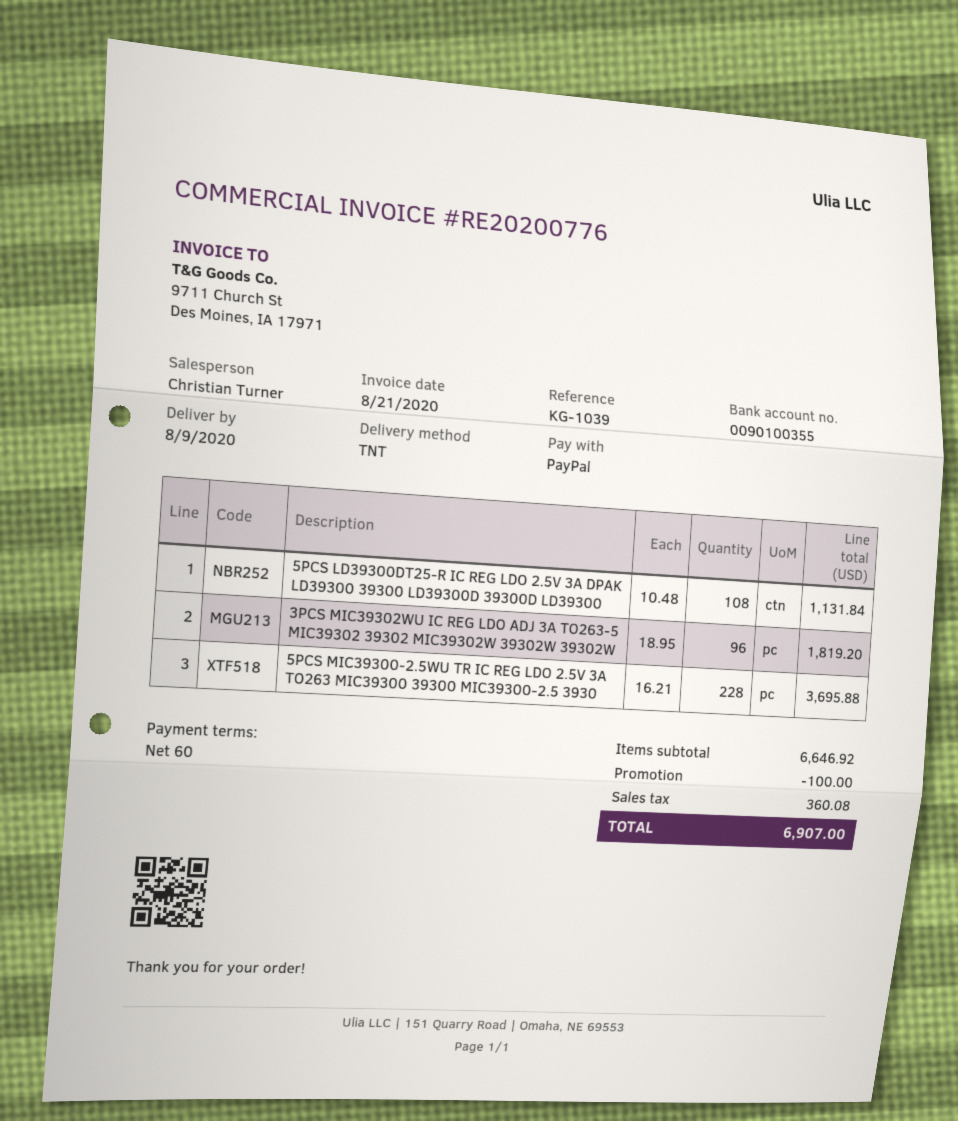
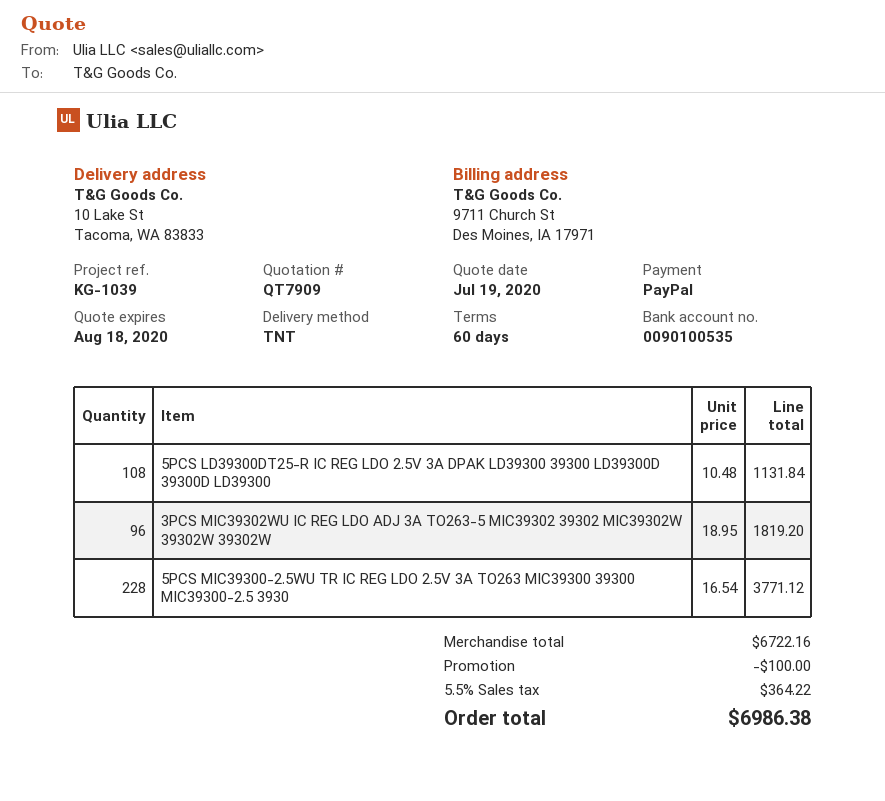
bank account: 0090100355 -> 0090100535
5PCS MIC39300-2.5WU TR IC REG LDO 2.5V 3A TO263 MIC39300 39300 MIC39300-2.5 3930: 228 x 16.21 = 3695.88 -> 228 x 16.54 = 3771.12
subtotal: 6646.92 -> 6722.16
tax: 360.08 -> 364.22
total: 6907.00 -> 6986.38

